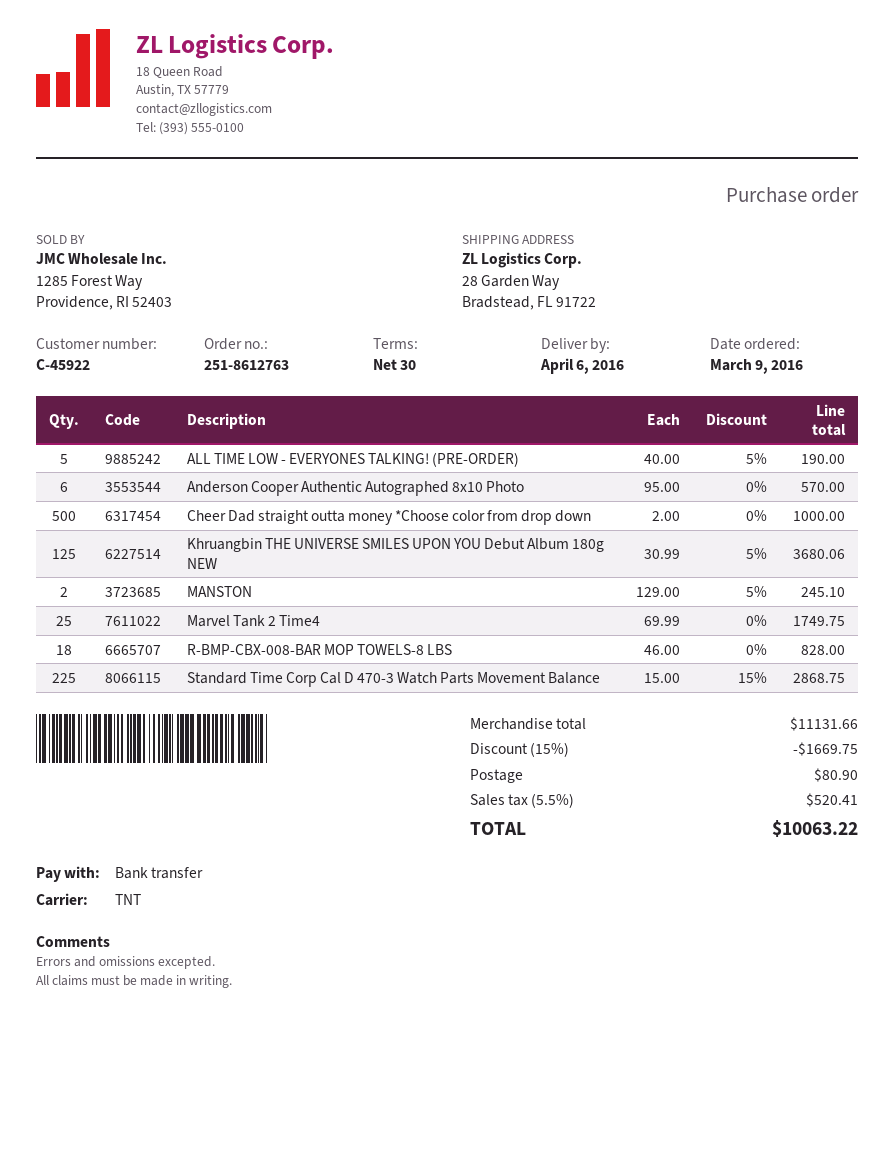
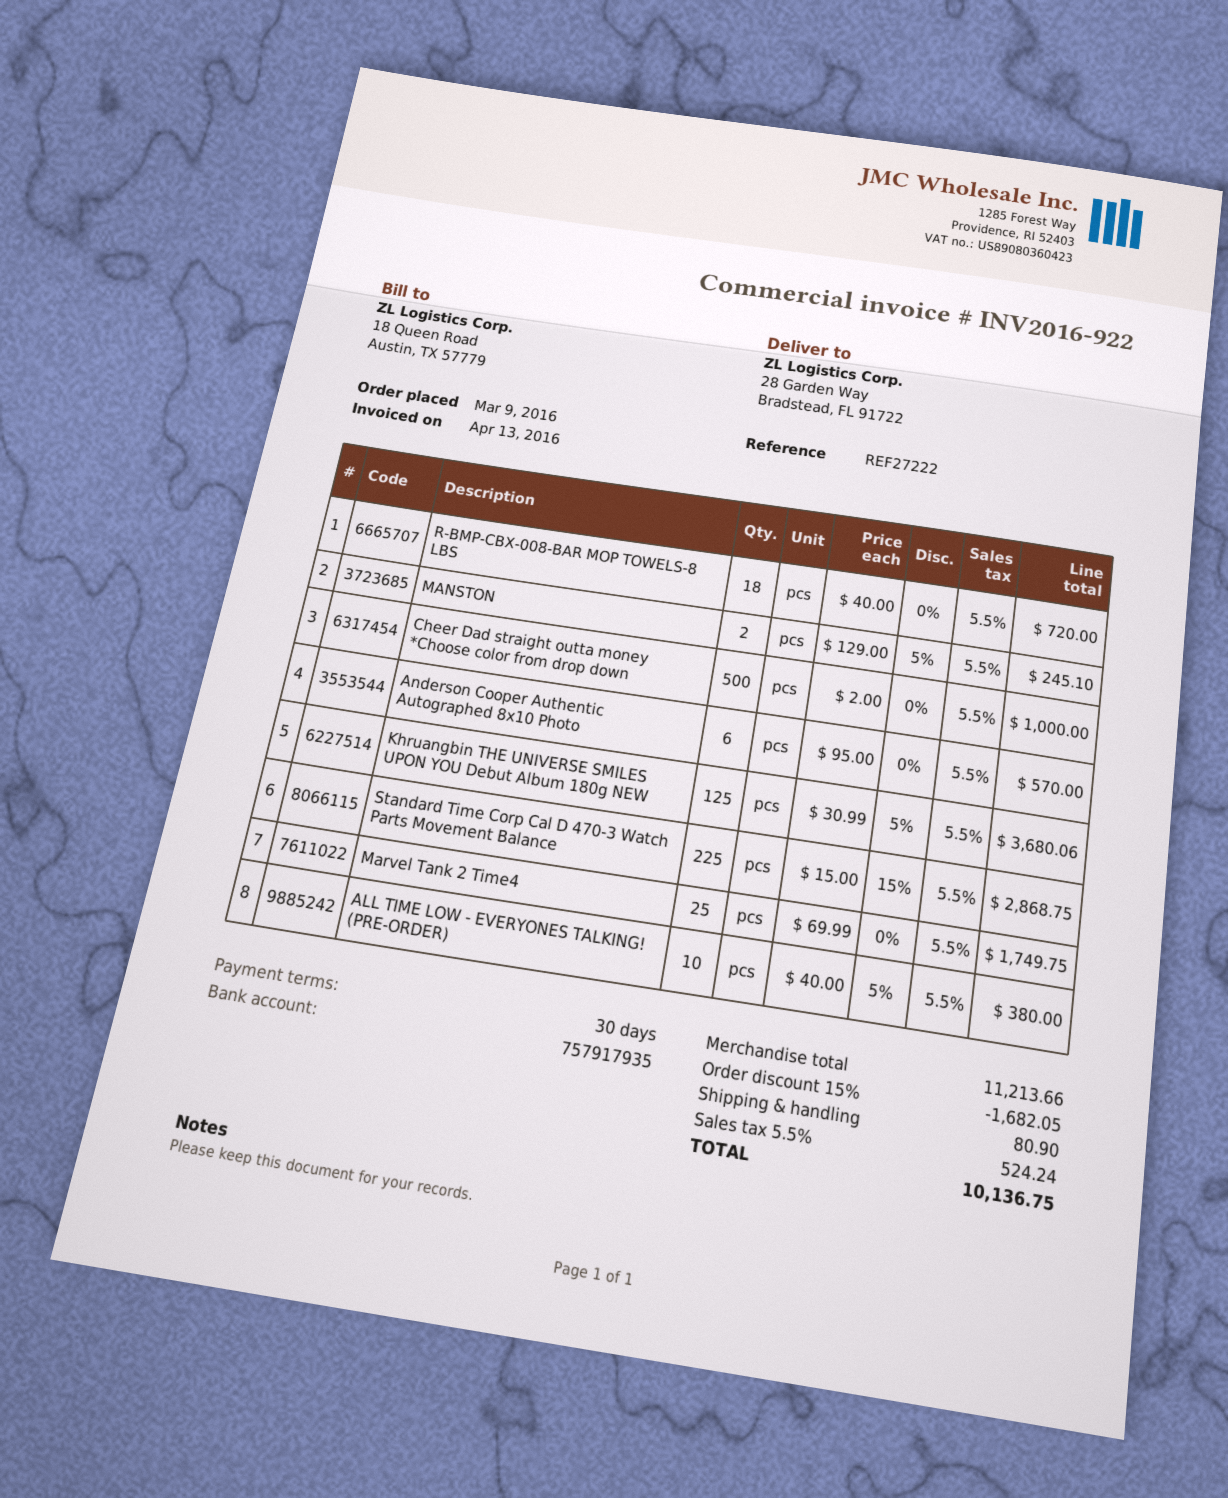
ALL TIME LOW - EVERYONES TALKING! (PRE-ORDER): 5 x 40.00 - 5% = 190.00 -> 10 x 40.00 - 5% = 380.00
R-BMP-CBX-008-BAR MOP TOWELS-8 LBS: 18 x 46.00 = 828.00 -> 18 x 40.00 = 720.00
subtotal: 11131.66 -> 11213.66
discount: 15% = 1669.75 -> 15% = 1682.05
tax: 5.5% = 520.41 -> 5.5% = 524.24
total: 10063.22 -> 10136.75

